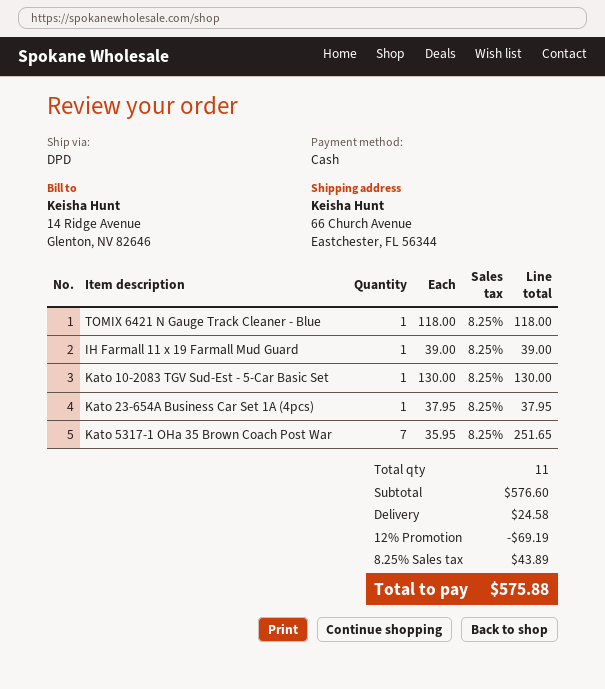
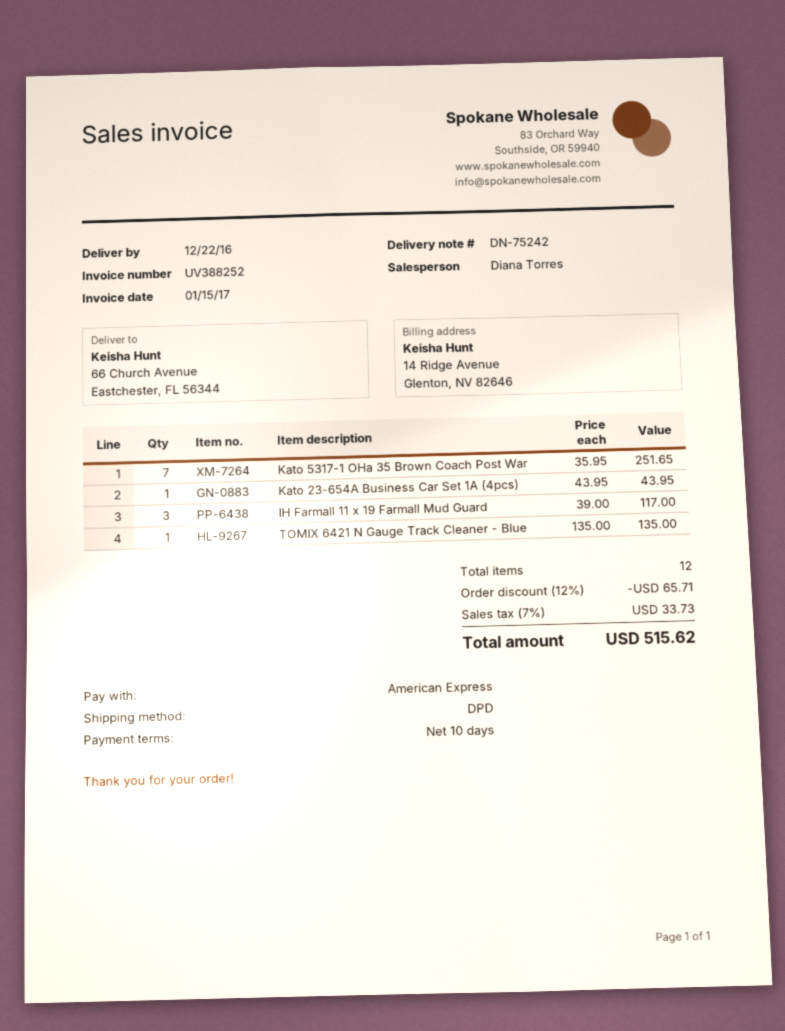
payment method: cash -> American Express
TOMIX 6421 N Gauge Track Cleaner - Blue: 1 x 118.00 = 118.00 -> 1 x 135.00 = 135.00
IH Farmall 11 x 19 Farmall Mud Guard: 1 x 39.00 = 39.00 -> 3 x 39.00 = 117.00
Kato 10-2083 TGV Sud-Est - 5-Car Basic Set: 1 x 130.00 = 130.00 -> none
Kato 23-654A Business Car Set 1A (4pcs): 1 x 37.95 = 37.95 -> 1 x 43.95 = 43.95
total quantity: 11 -> 12
discount: 12% = 69.19 -> 12% = 65.71
shipping: 24.58 -> none
tax: 8.25% = 43.89 -> 7% = 33.73
total: 575.88 -> 515.62

